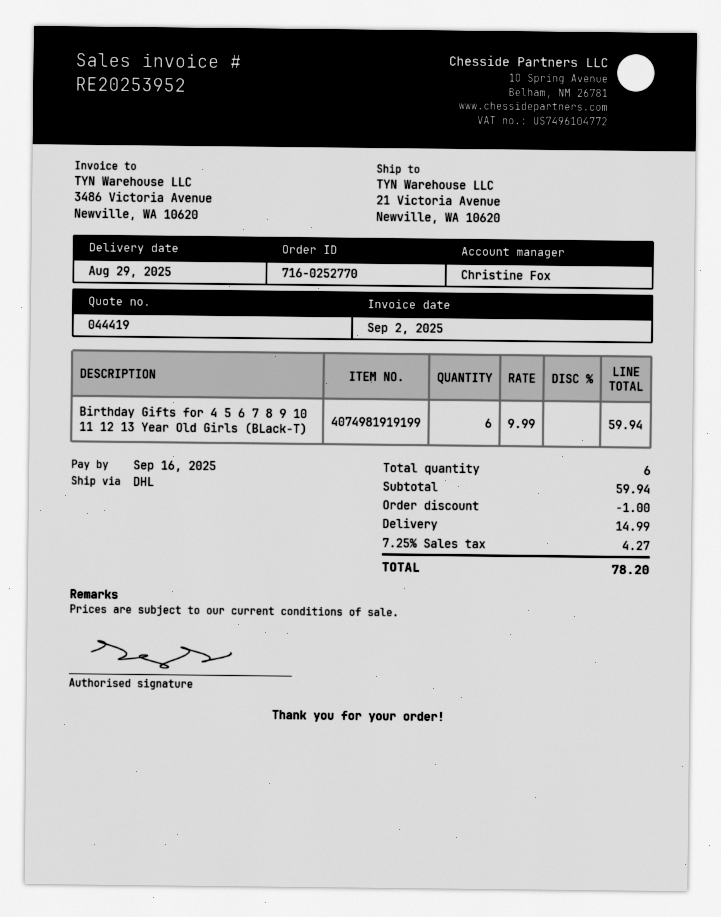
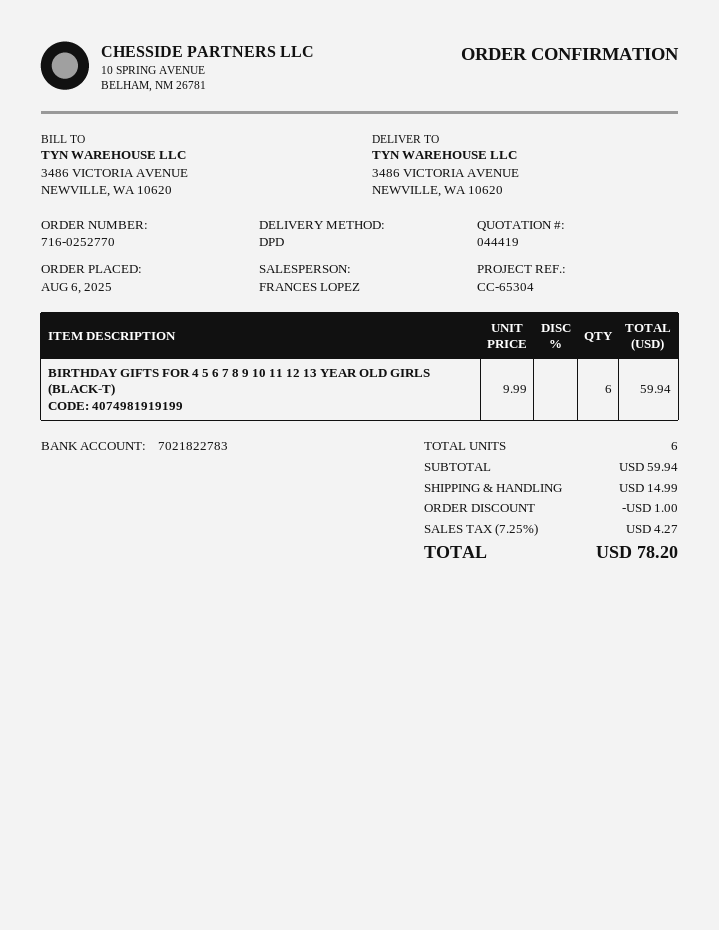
sales rep: Christine Fox -> FRANCES LOPEZ
shipping method: DHL -> DPD
ship to: 21 Victoria Avenue, Newville, WA 10620 -> 3486 VICTORIA AVENUE, NEWVILLE, WA 10620

